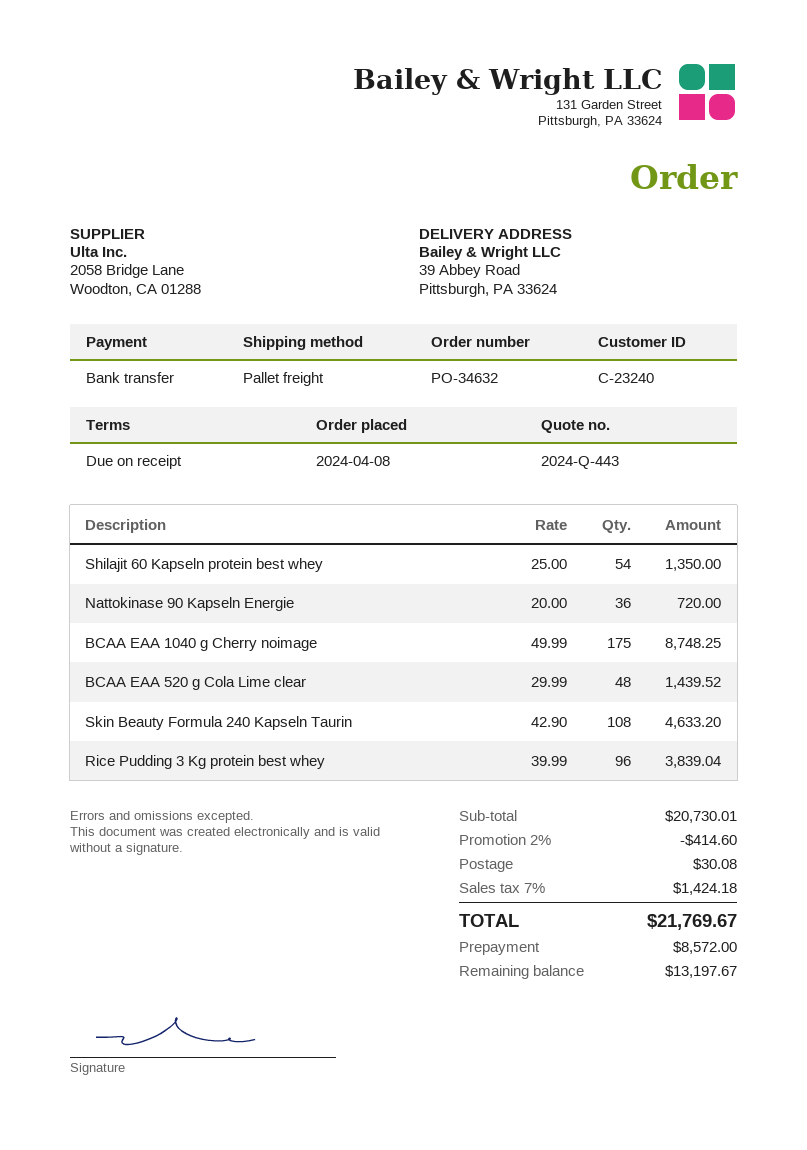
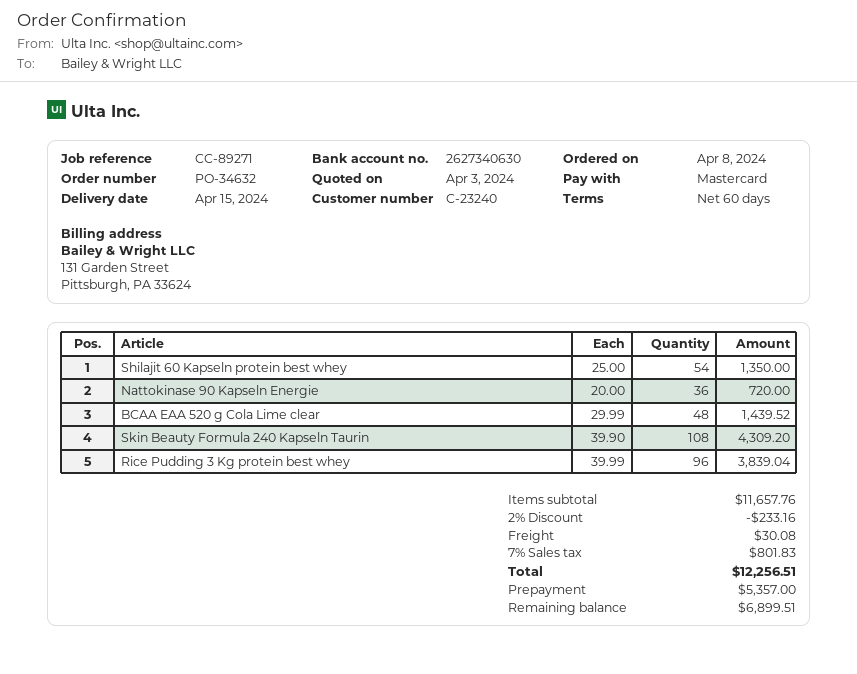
payment terms: on receipt -> 60 days
payment method: bank transfer -> Mastercard
BCAA EAA 1040 g Cherry noimage: 175 x 49.99 = 8748.25 -> none
Skin Beauty Formula 240 Kapseln Taurin: 108 x 42.90 = 4633.20 -> 108 x 39.90 = 4309.20
subtotal: 20730.01 -> 11657.76
discount: 2% = 414.60 -> 2% = 233.16
tax: 7% = 1424.18 -> 7% = 801.83
total: 21769.67 -> 12256.51
deposit: 8572.00 -> 5357.00
balance: 13197.67 -> 6899.51

